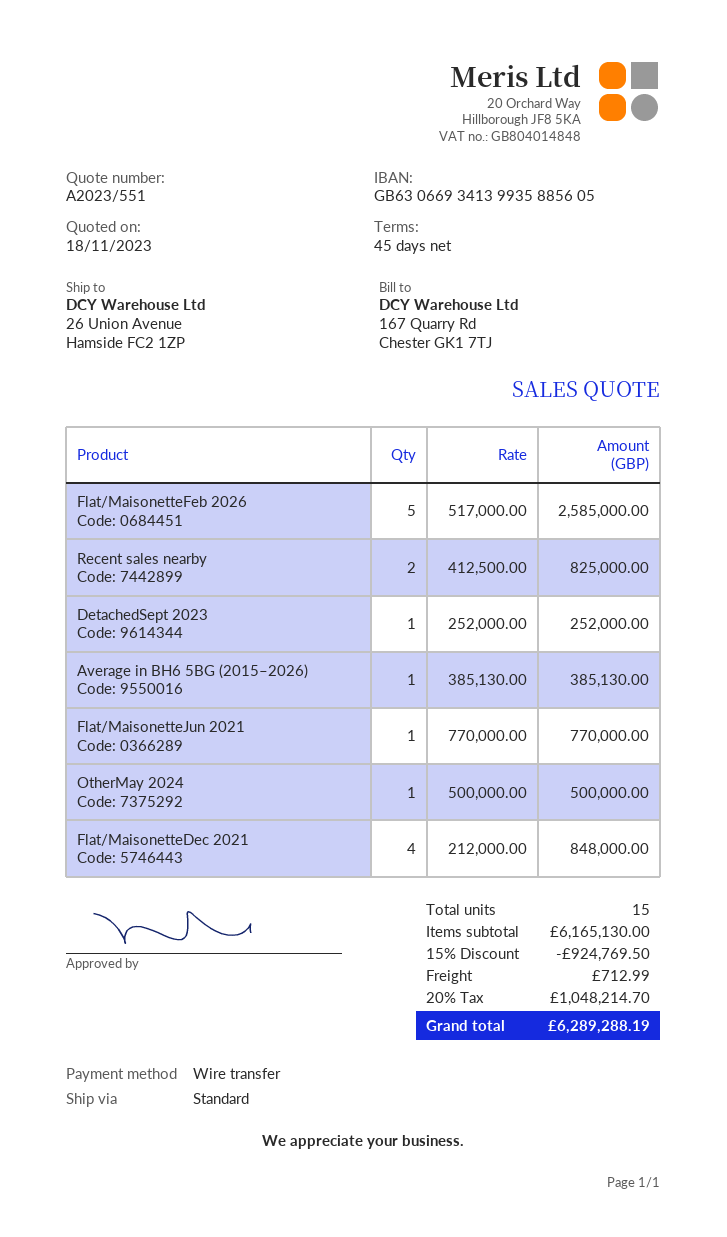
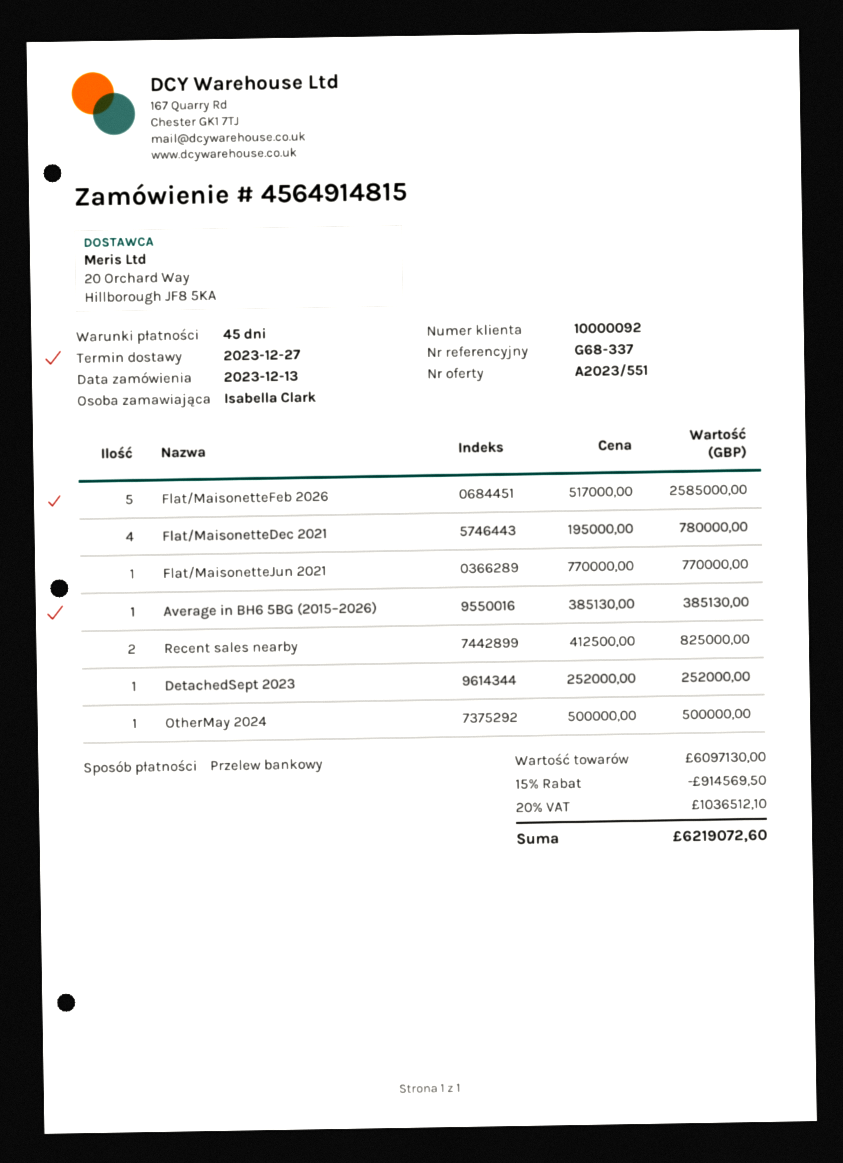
Flat/MaisonetteDec 2021: 4 x 212000.00 = 848000.00 -> 4 x 195000.00 = 780000.00
subtotal: 6165130.00 -> 6097130.00
discount: 15% = 924769.50 -> 15% = 914569.50
shipping: 712.99 -> none
tax: 20% = 1048214.70 -> 20% = 1036512.10
total: 6289288.19 -> 6219072.60

